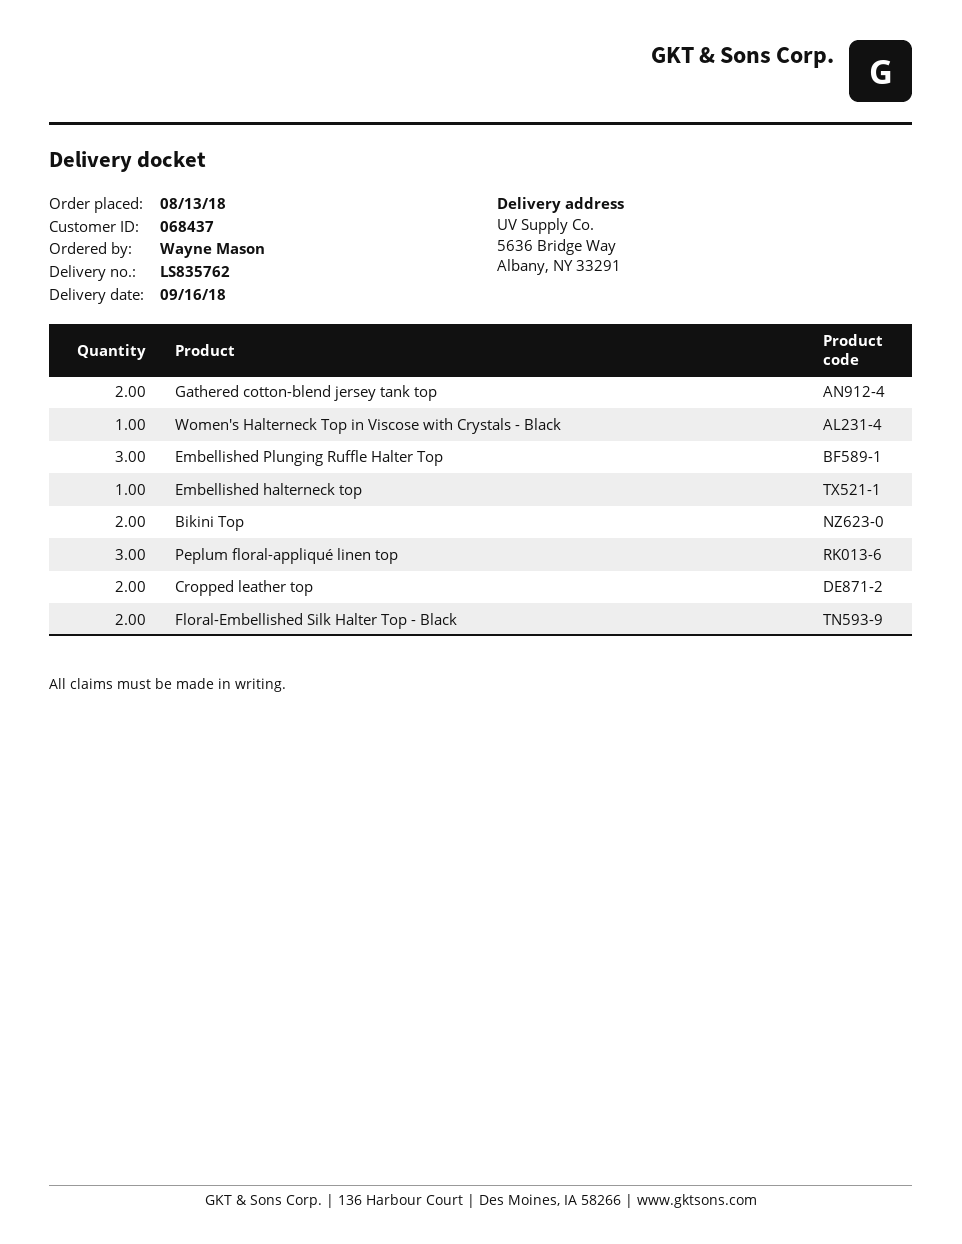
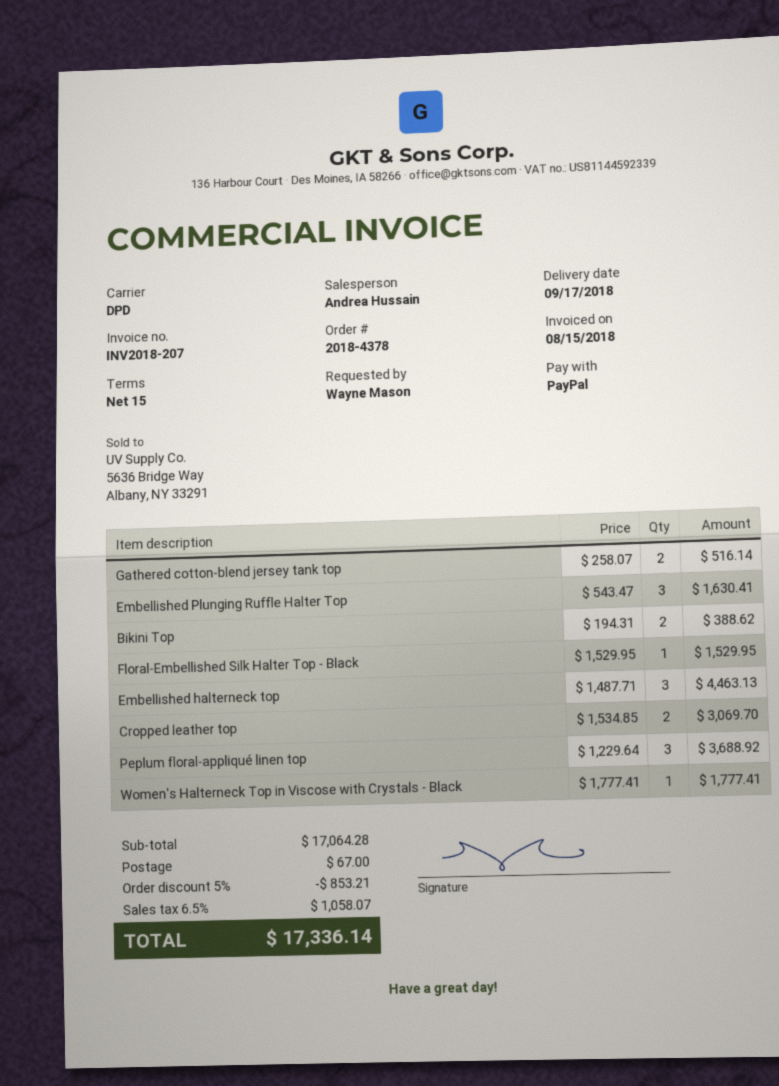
delivery date: 2018-09-16 -> 2018-09-17
Embellished halterneck top: 1 -> 3
Floral-Embellished Silk Halter Top - Black: 2 -> 1

